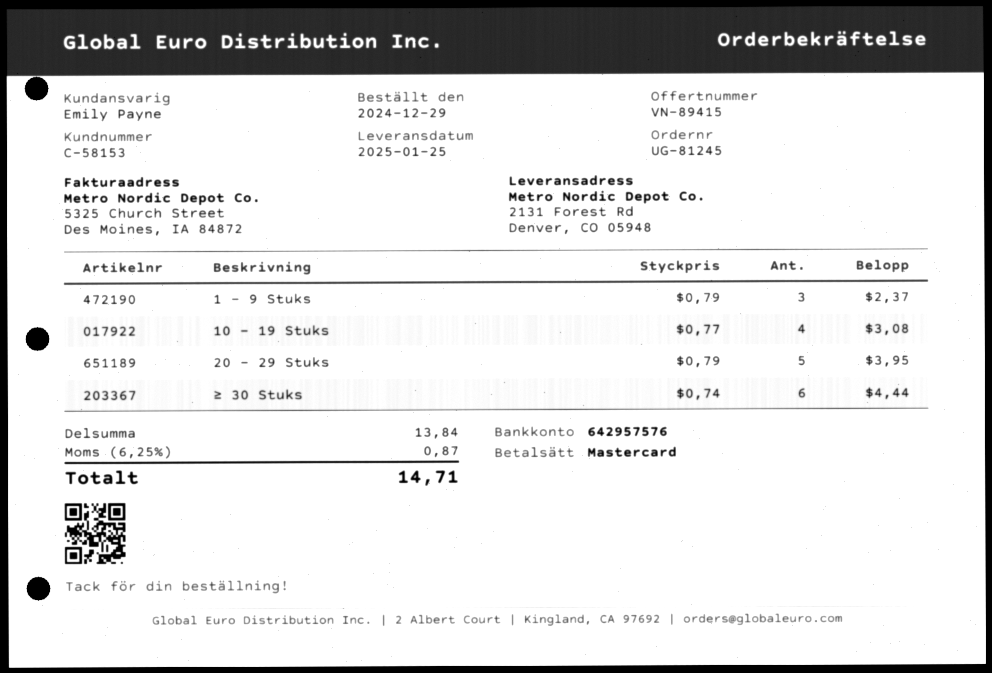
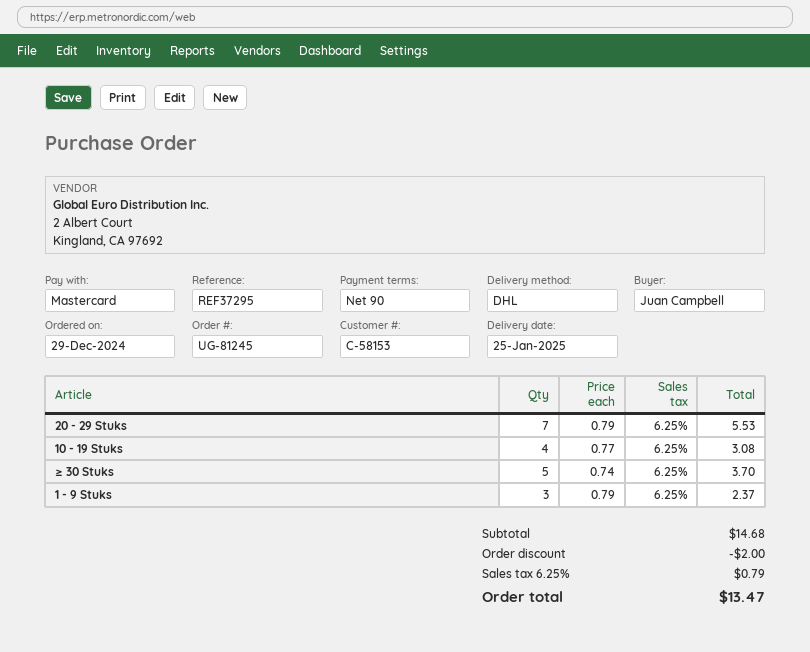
20 - 29 Stuks: 5 x 0.79 = 3.95 -> 7 x 0.79 = 5.53
≥ 30 Stuks: 6 x 0.74 = 4.44 -> 5 x 0.74 = 3.70
subtotal: 13.84 -> 14.68
discount: none -> 2.00
tax: 6.25% = 0.87 -> 6.25% = 0.79
total: 14.71 -> 13.47

